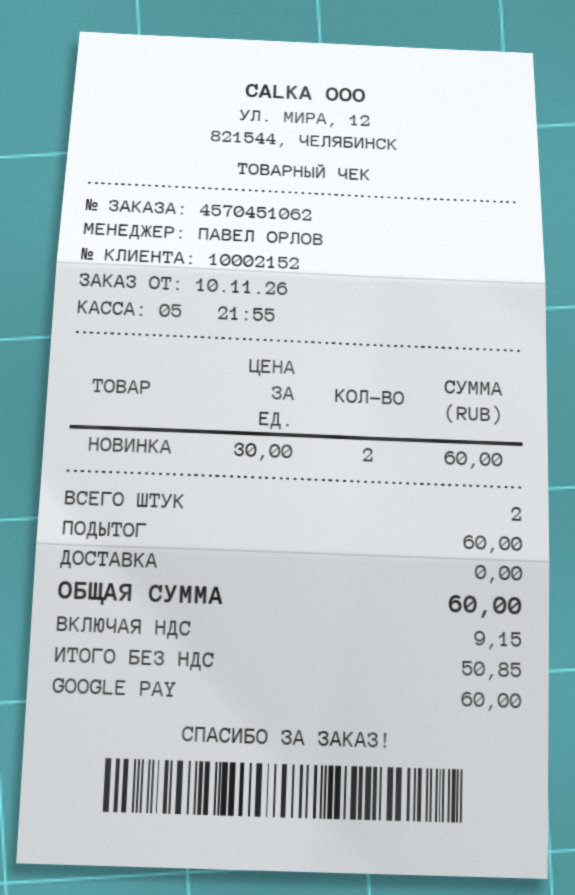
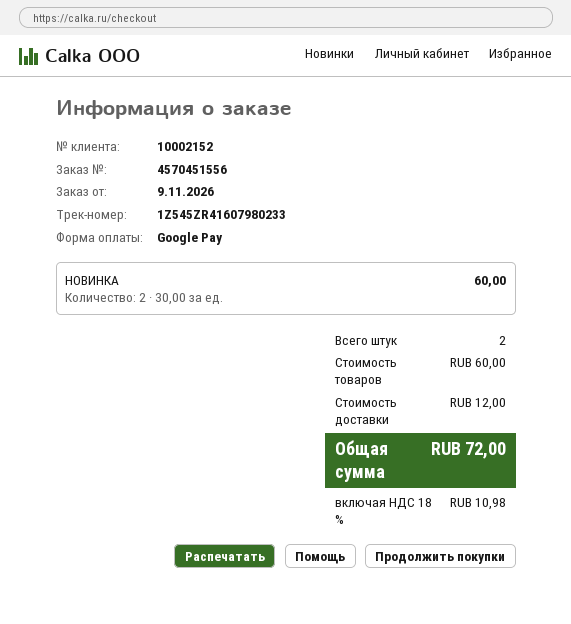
order number: 4570451062 -> 4570451556
order date: 2026-11-10 -> 2026-11-09
shipping: 0.00 -> 12.00
tax: 9.15 -> 10.98
total: 60.00 -> 72.00

